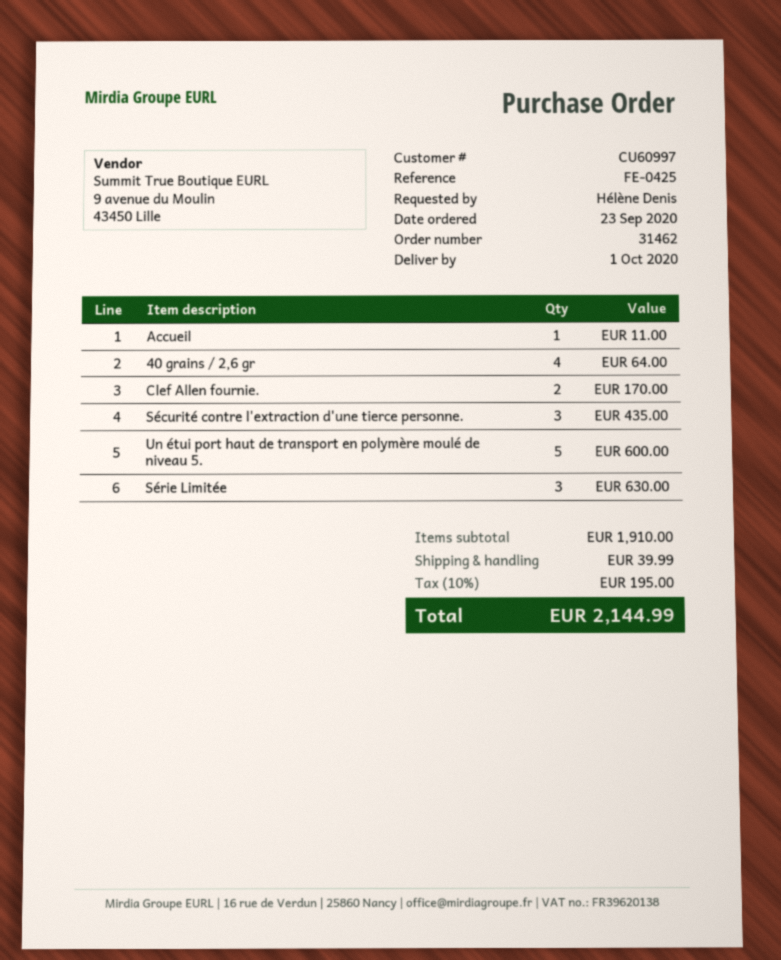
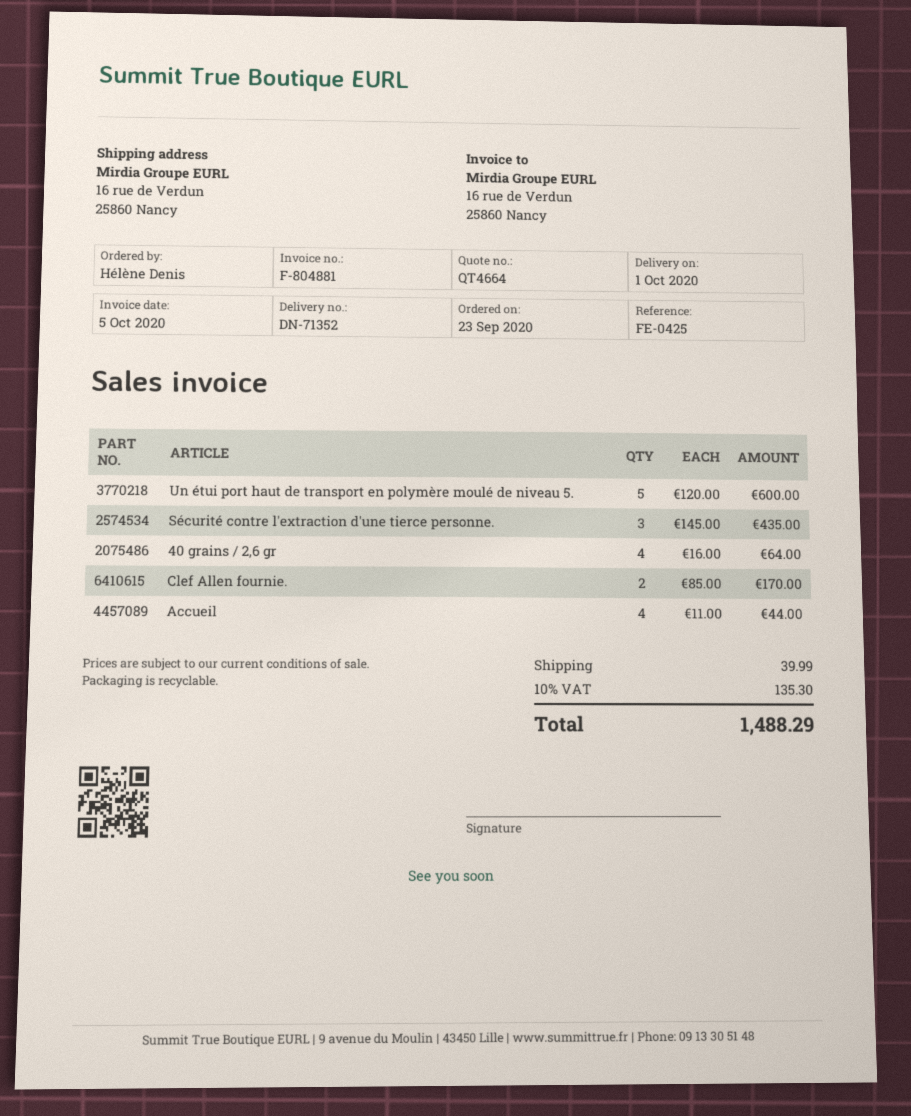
Accueil: 1 for 11.00 -> 4 for 44.00
Série Limitée: 3 for 630.00 -> none
tax: 10% = 195.00 -> 10% = 135.30
total: 2144.99 -> 1488.29

